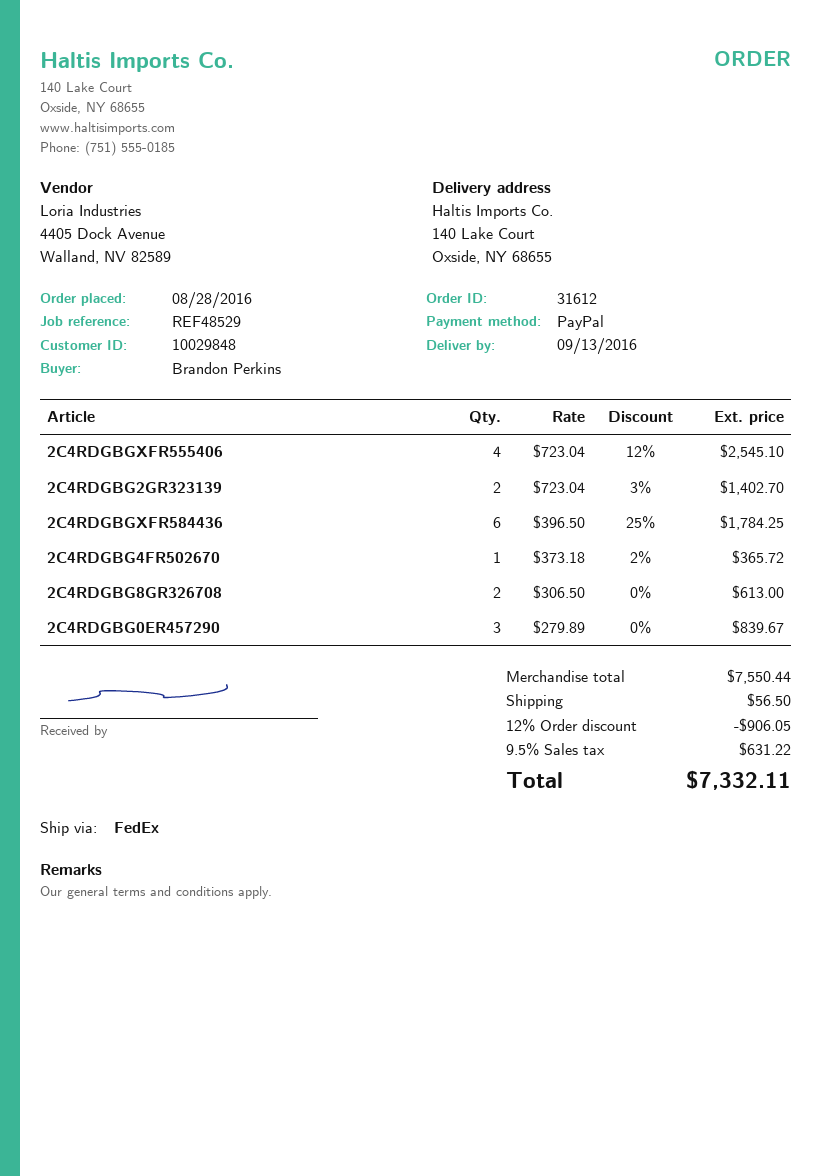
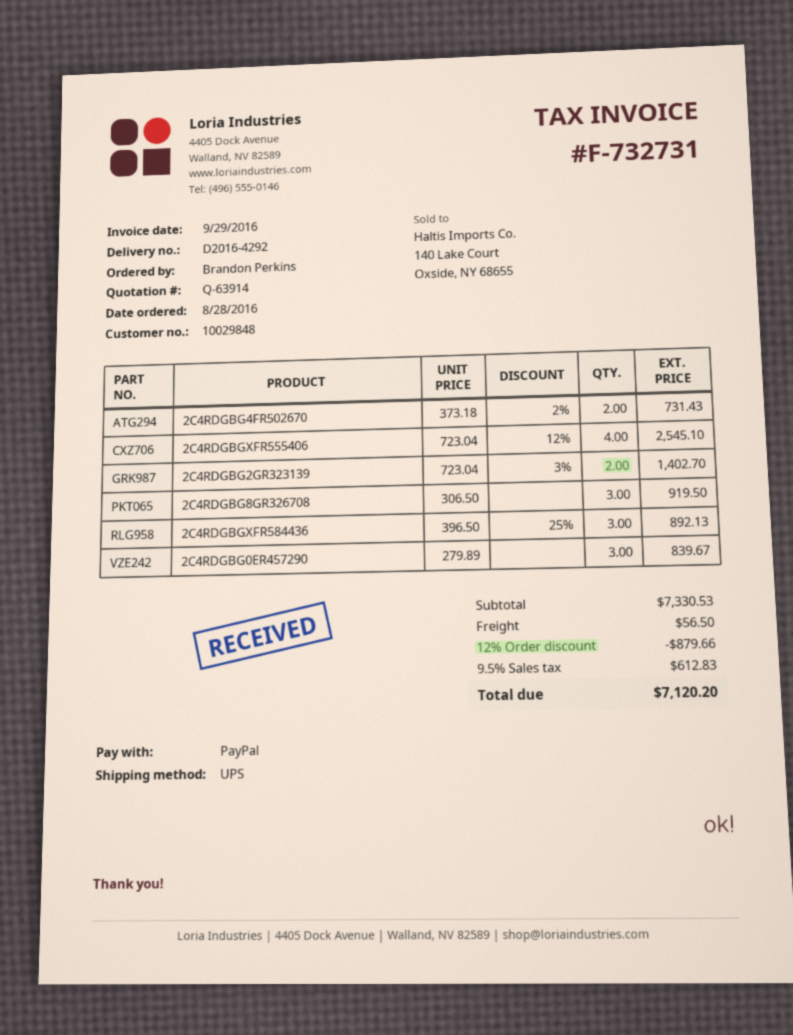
shipping method: FedEx -> UPS
2C4RDGBGXFR584436: 6 x 396.50 - 25% = 1784.25 -> 3 x 396.50 - 25% = 892.13
2C4RDGBG4FR502670: 1 x 373.18 - 2% = 365.72 -> 2 x 373.18 - 2% = 731.43
2C4RDGBG8GR326708: 2 x 306.50 = 613.00 -> 3 x 306.50 = 919.50
subtotal: 7550.44 -> 7330.53
discount: 12% = 906.05 -> 12% = 879.66
tax: 9.5% = 631.22 -> 9.5% = 612.83
total: 7332.11 -> 7120.20

